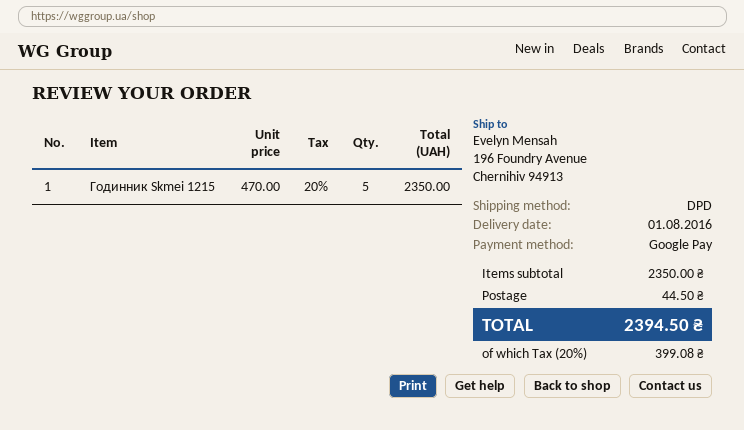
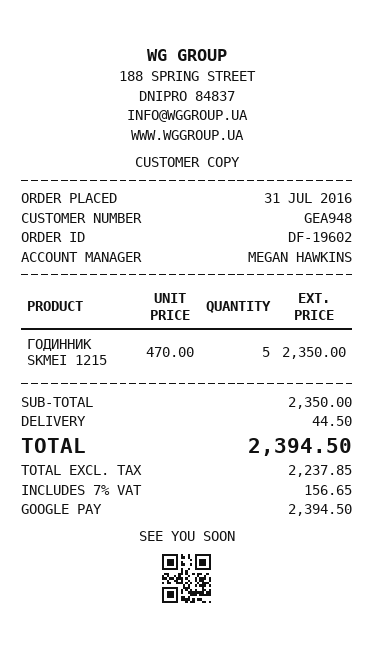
tax: 20% = 399.08 -> 7% = 156.65

